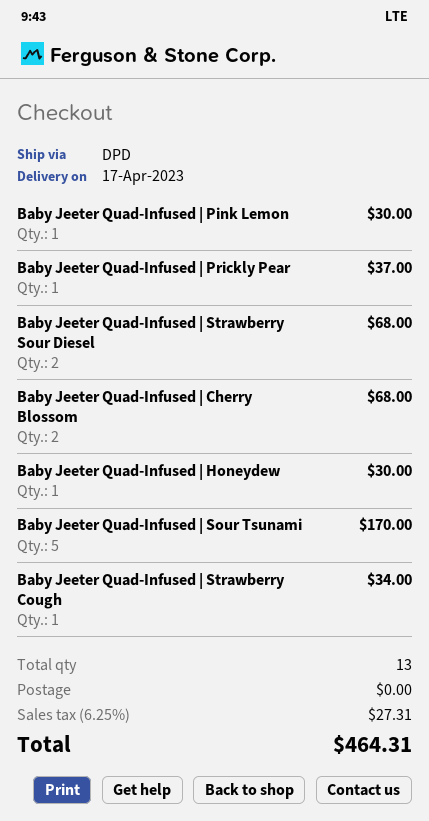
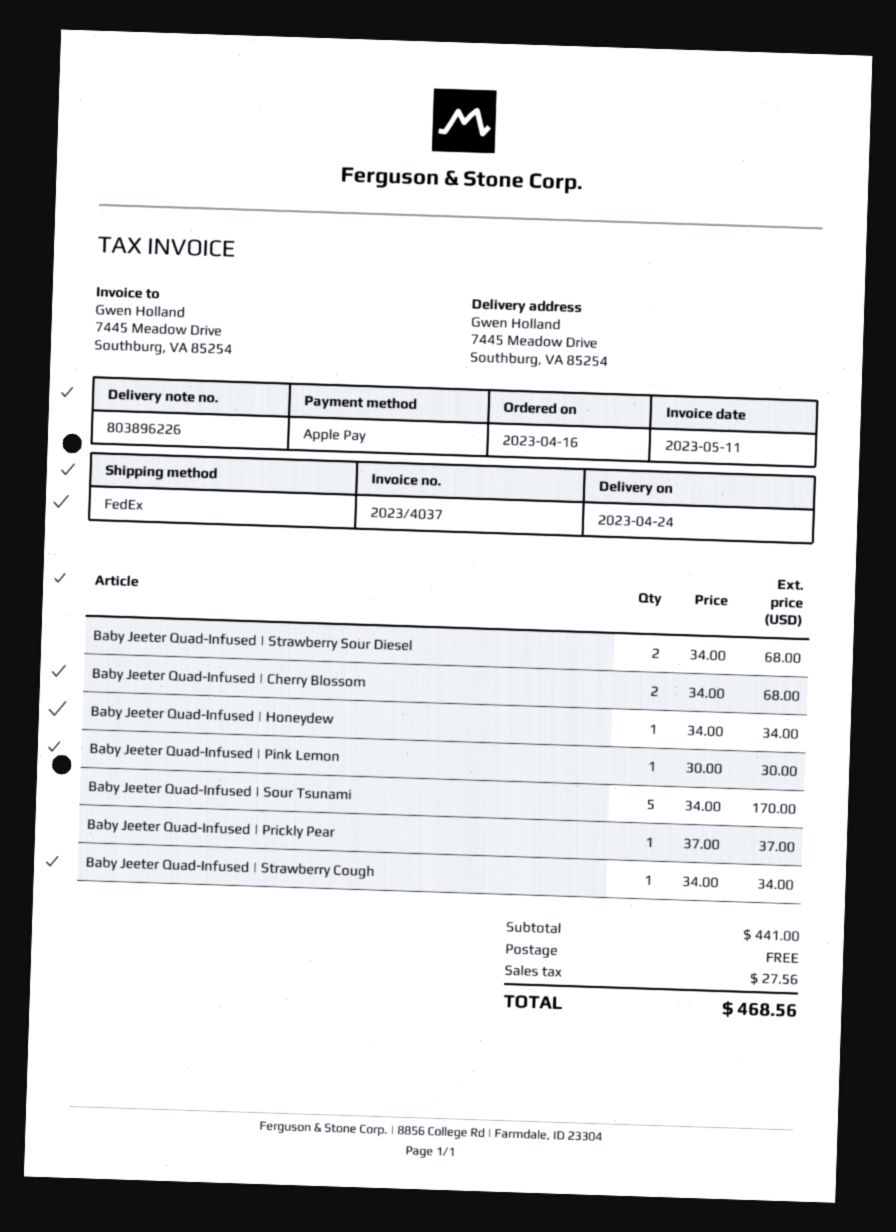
delivery date: 2023-04-17 -> 2023-04-24
shipping method: DPD -> FedEx
Baby Jeeter Quad-Infused | Honeydew: 1 for 30.00 -> 1 for 34.00
tax: 27.31 -> 27.56
total: 464.31 -> 468.56

